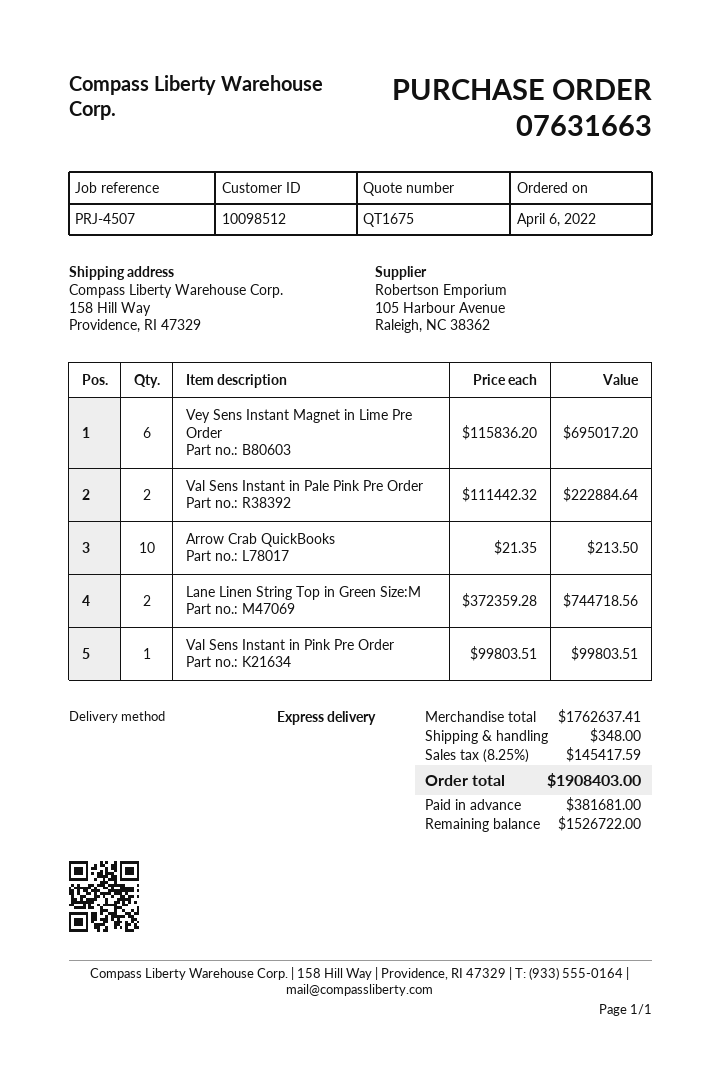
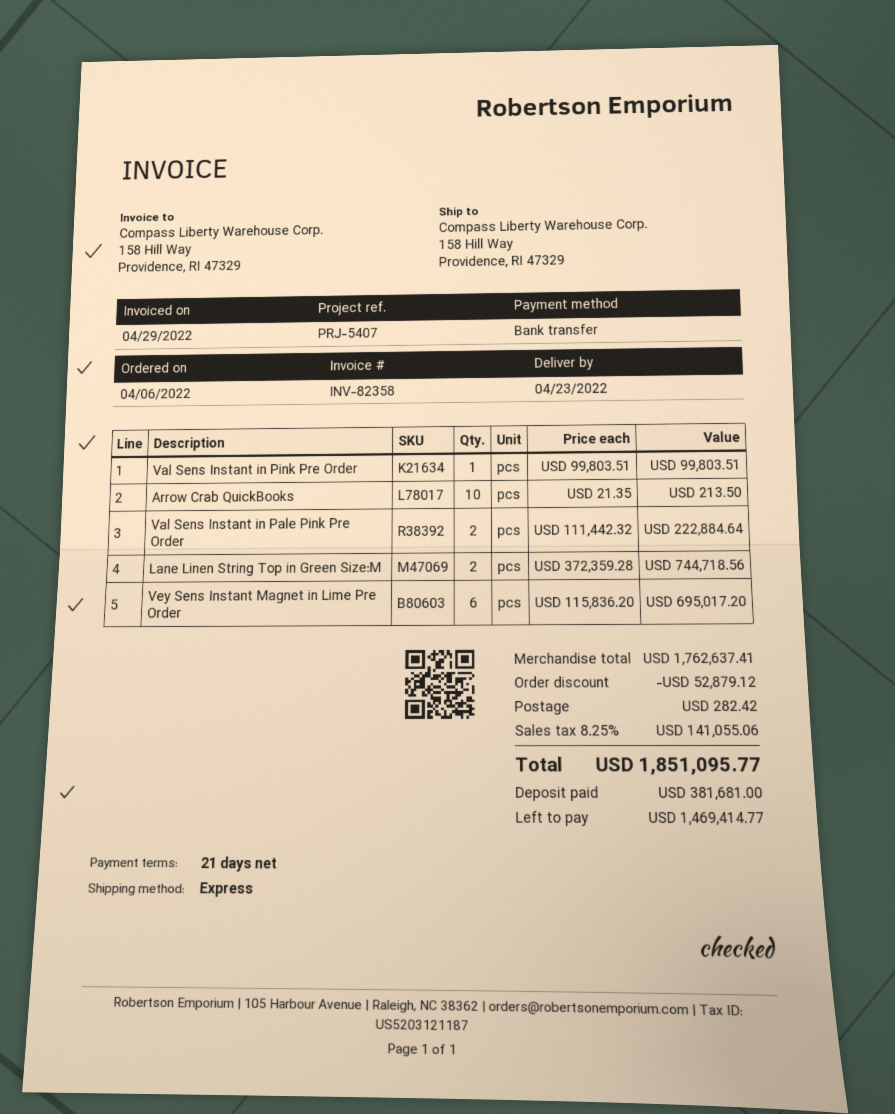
reference: PRJ-4507 -> PRJ-5407
discount: none -> 52879.12
shipping: 348.00 -> 282.42
tax: 8.25% = 145417.59 -> 8.25% = 141055.06
total: 1908403.00 -> 1851095.77
balance: 1526722.00 -> 1469414.77

